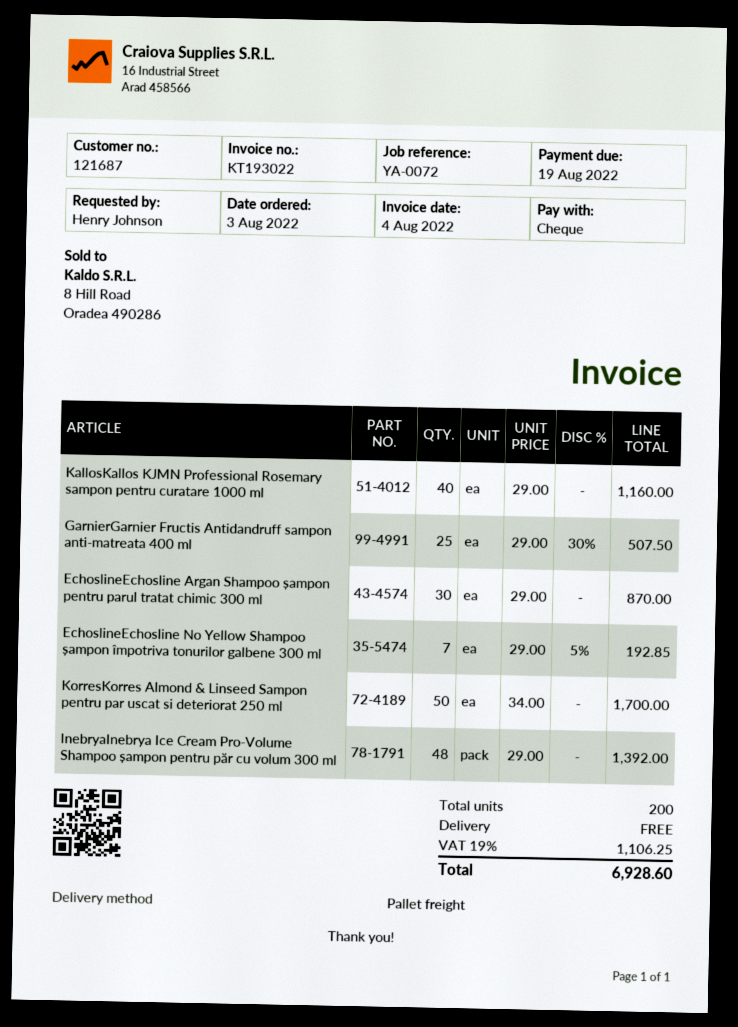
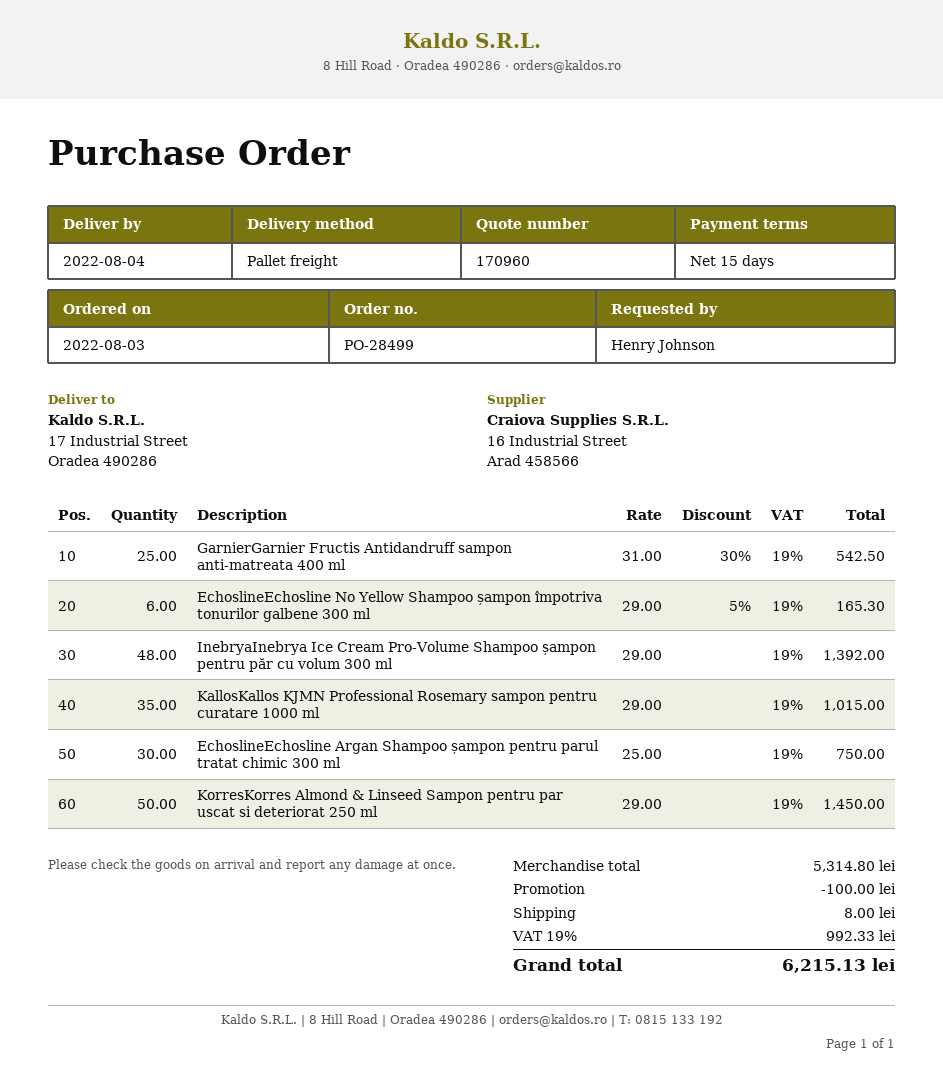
KallosKallos KJMN Professional Rosemary sampon pentru curatare 1000 ml: 40 x 29.00 = 1160.00 -> 35 x 29.00 = 1015.00
GarnierGarnier Fructis Antidandruff sampon anti-matreata 400 ml: 25 x 29.00 - 30% = 507.50 -> 25 x 31.00 - 30% = 542.50
EchoslineEchosline Argan Shampoo șampon pentru parul tratat chimic 300 ml: 30 x 29.00 = 870.00 -> 30 x 25.00 = 750.00
EchoslineEchosline No Yellow Shampoo șampon împotriva tonurilor galbene 300 ml: 7 x 29.00 - 5% = 192.85 -> 6 x 29.00 - 5% = 165.30
KorresKorres Almond & Linseed Sampon pentru par uscat si deteriorat 250 ml: 50 x 34.00 = 1700.00 -> 50 x 29.00 = 1450.00
discount: none -> 100.00
shipping: 0.00 -> 8.00
tax: 19% = 1106.25 -> 19% = 992.33
total: 6928.60 -> 6215.13

